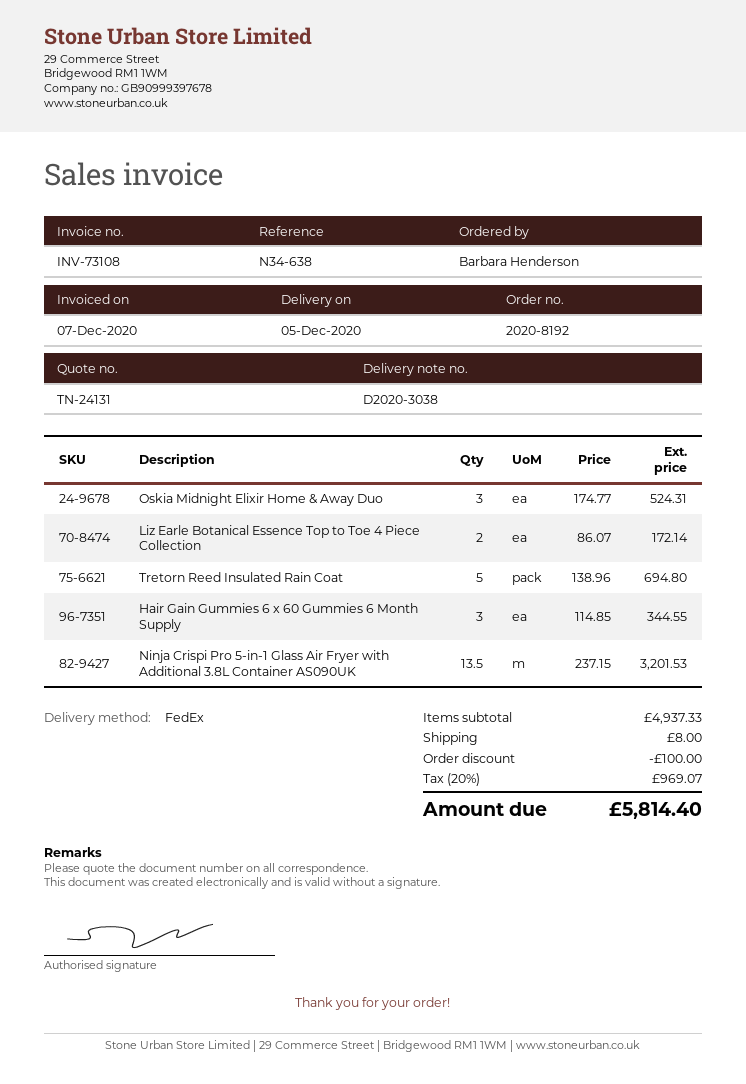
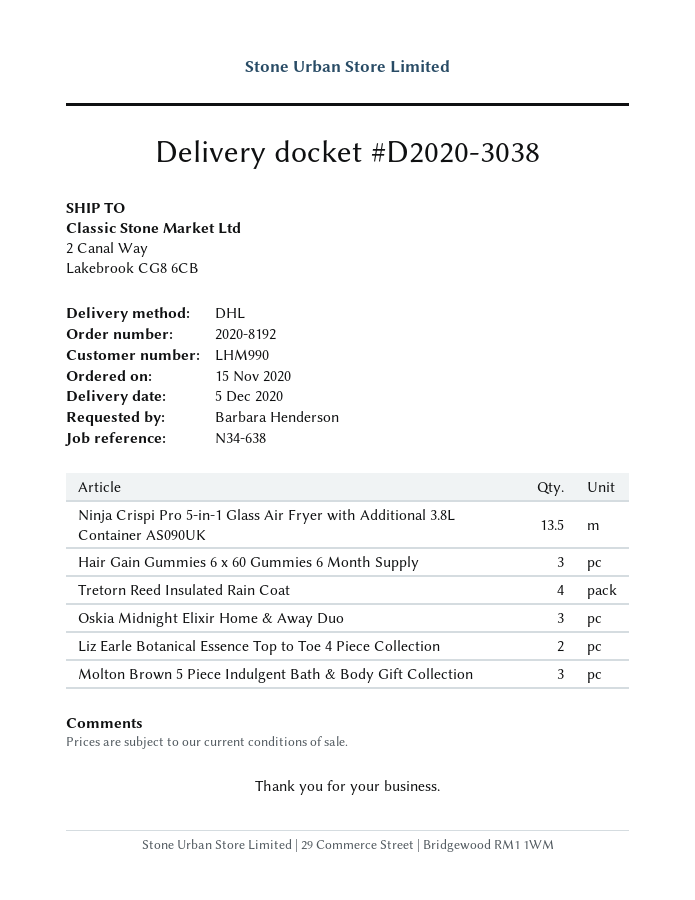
shipping method: FedEx -> DHL
Tretorn Reed Insulated Rain Coat: 5 -> 4
Molton Brown 5 Piece Indulgent Bath & Body Gift Collection: none -> 3

